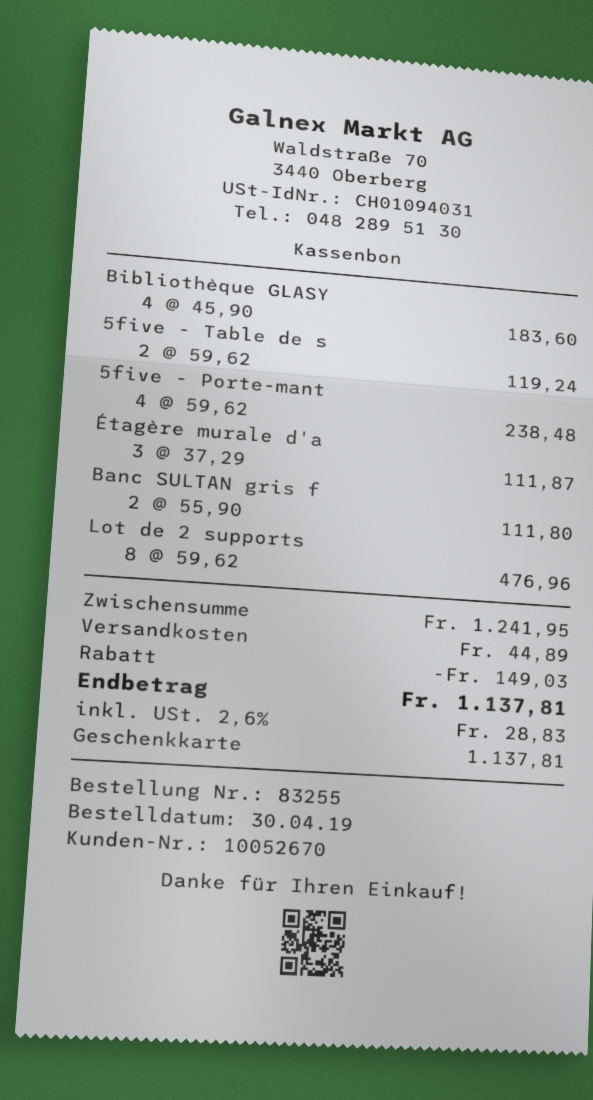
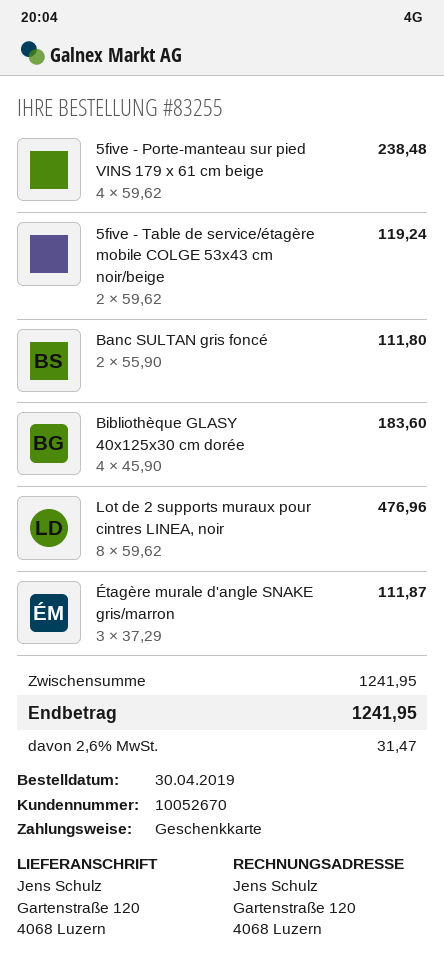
discount: 149.03 -> none
shipping: 44.89 -> none
tax: 2.6% = 28.83 -> 2.6% = 31.47
total: 1137.81 -> 1241.95

